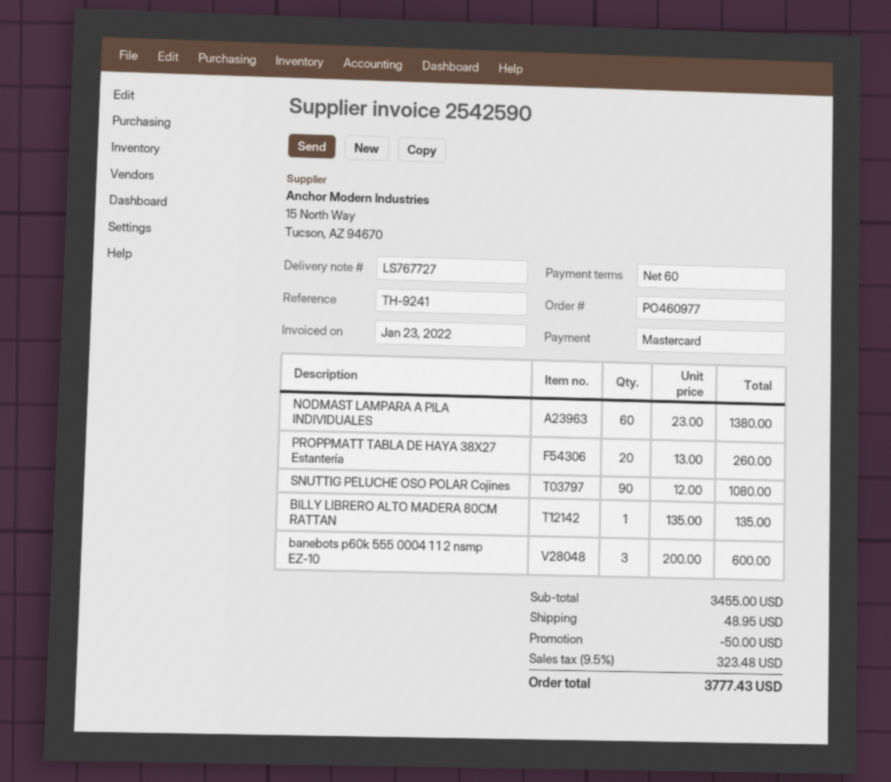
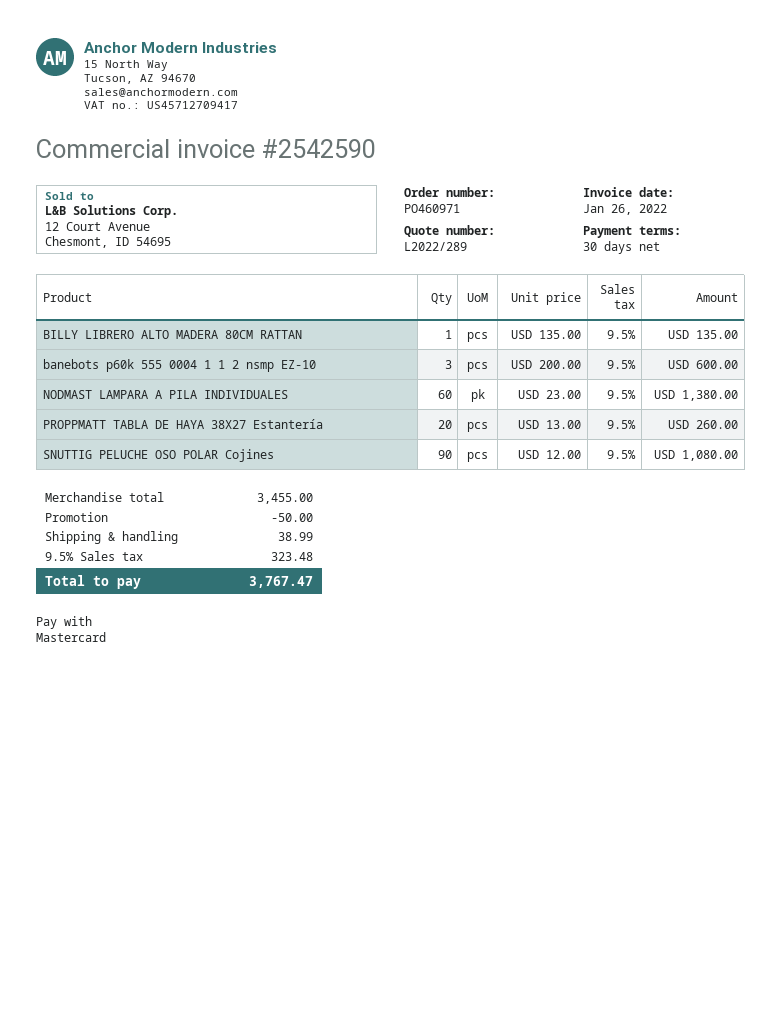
order number: PO460977 -> PO460971
invoice date: 2022-01-23 -> 2022-01-26
payment terms: 60 days -> 30 days
shipping: 48.95 -> 38.99
total: 3777.43 -> 3767.47

